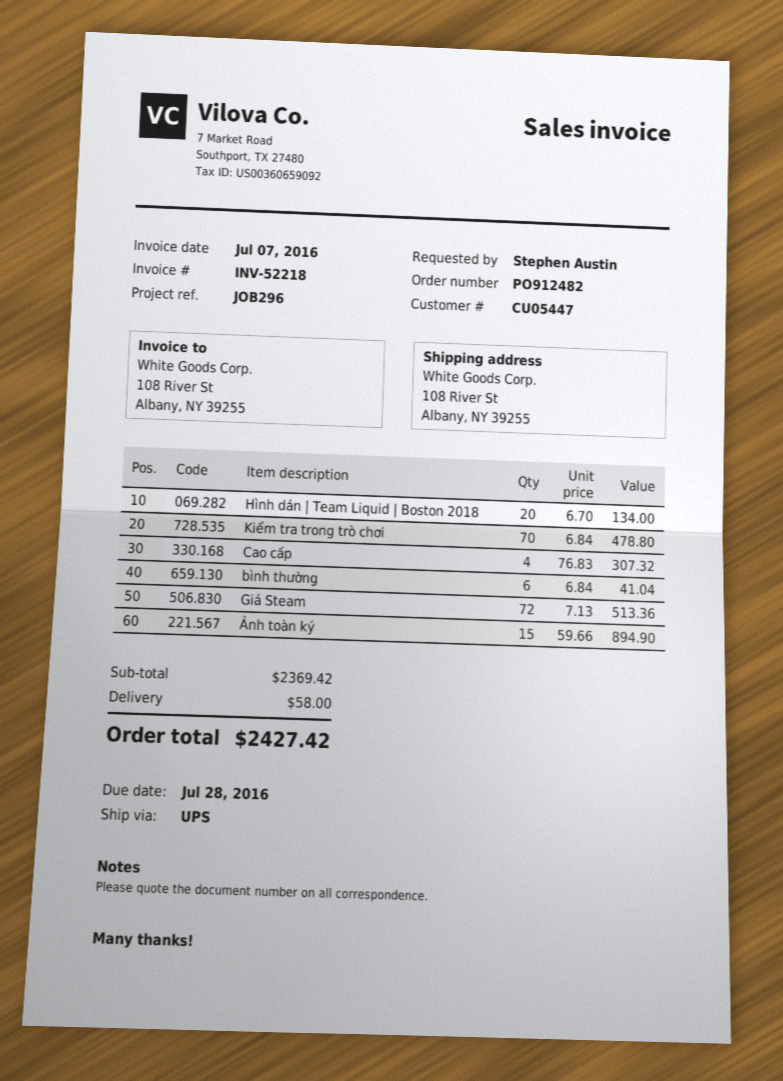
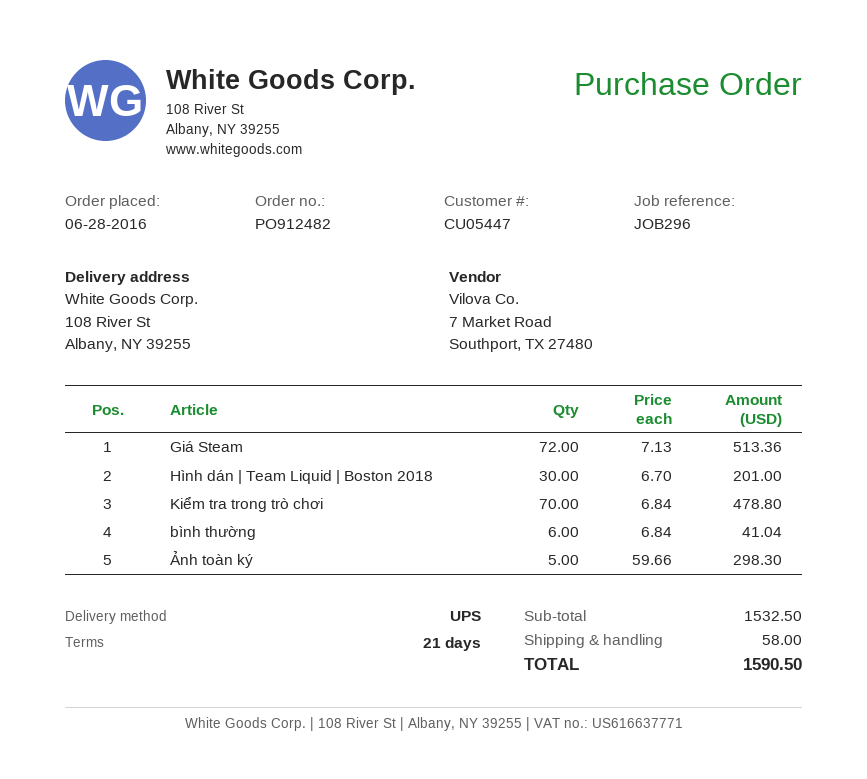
Hình dán | Team Liquid | Boston 2018: 20 x 6.70 = 134.00 -> 30 x 6.70 = 201.00
Cao cấp: 4 x 76.83 = 307.32 -> none
Ảnh toàn ký: 15 x 59.66 = 894.90 -> 5 x 59.66 = 298.30
subtotal: 2369.42 -> 1532.50
total: 2427.42 -> 1590.50

